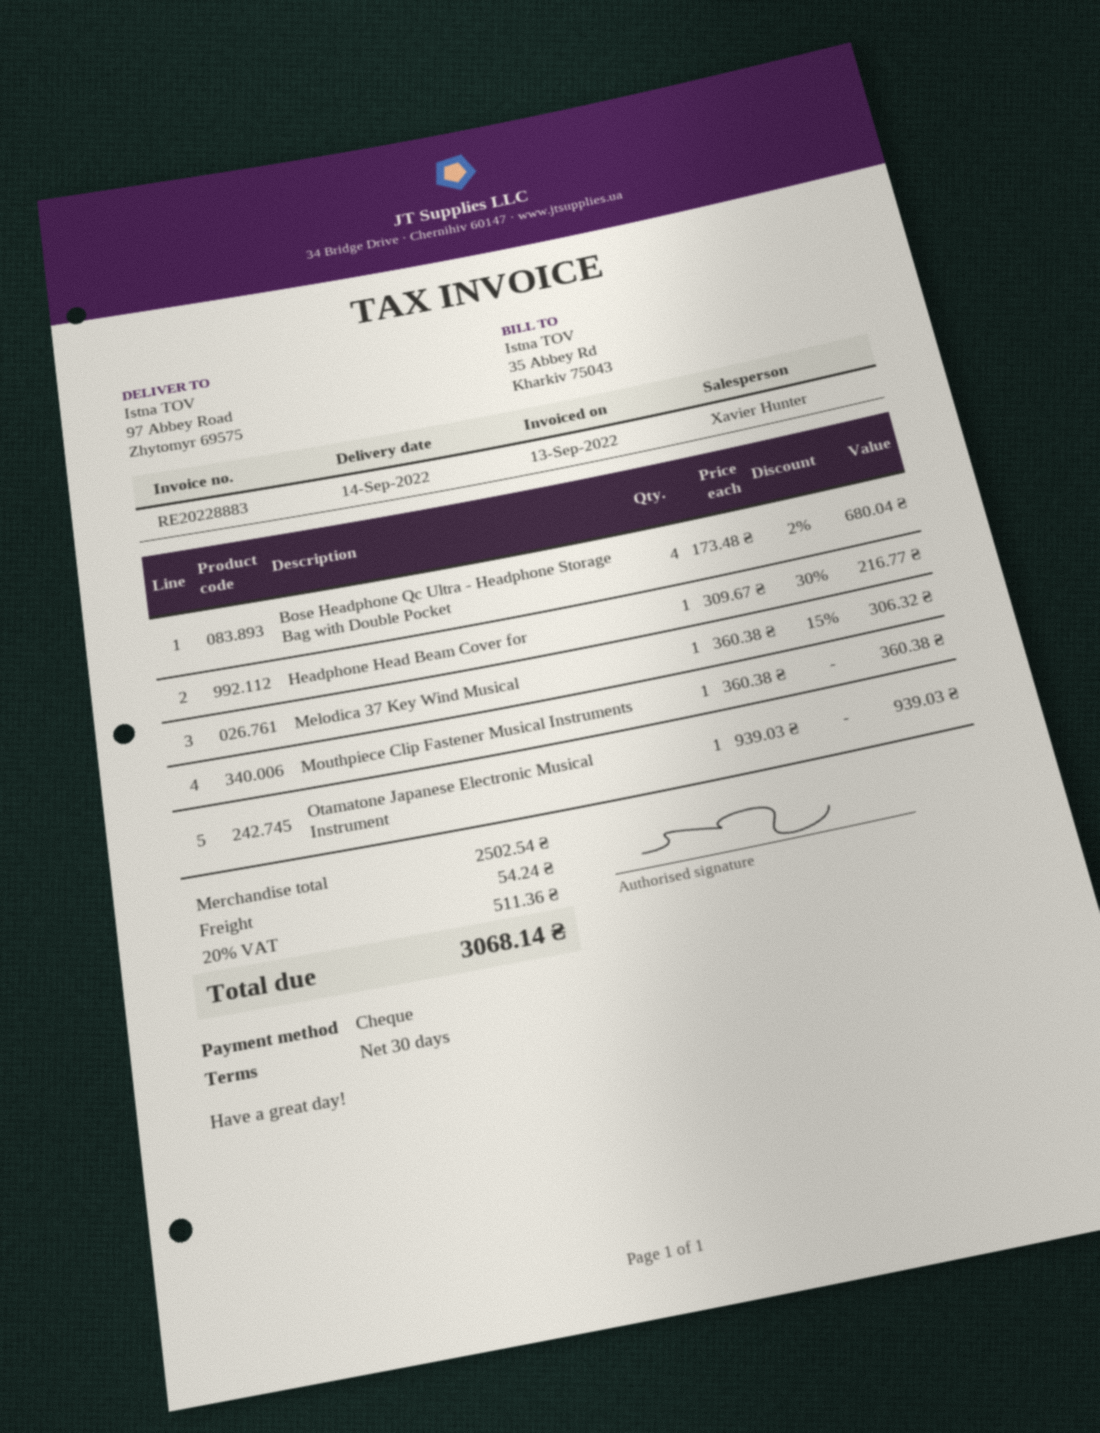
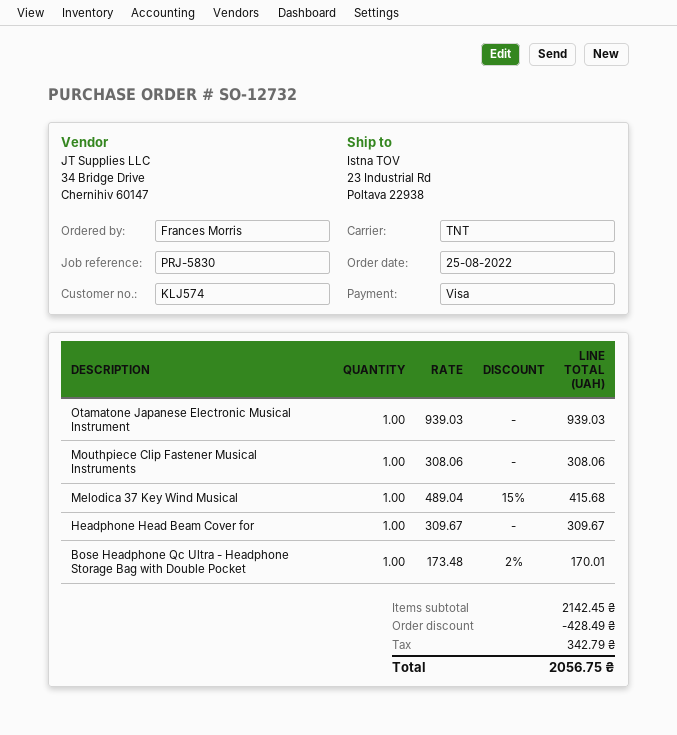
payment method: cheque -> Visa
ship to: 97 Abbey Road, Zhytomyr 69575 -> 23 Industrial Rd, Poltava 22938
Bose Headphone Qc Ultra - Headphone Storage Bag with Double Pocket: 4 x 173.48 - 2% = 680.04 -> 1 x 173.48 - 2% = 170.01
Headphone Head Beam Cover for: 1 x 309.67 - 30% = 216.77 -> 1 x 309.67 = 309.67
Melodica 37 Key Wind Musical: 1 x 360.38 - 15% = 306.32 -> 1 x 489.04 - 15% = 415.68
Mouthpiece Clip Fastener Musical Instruments: 1 x 360.38 = 360.38 -> 1 x 308.06 = 308.06
subtotal: 2502.54 -> 2142.45
discount: none -> 428.49
shipping: 54.24 -> none
tax: 511.36 -> 342.79
total: 3068.14 -> 2056.75

